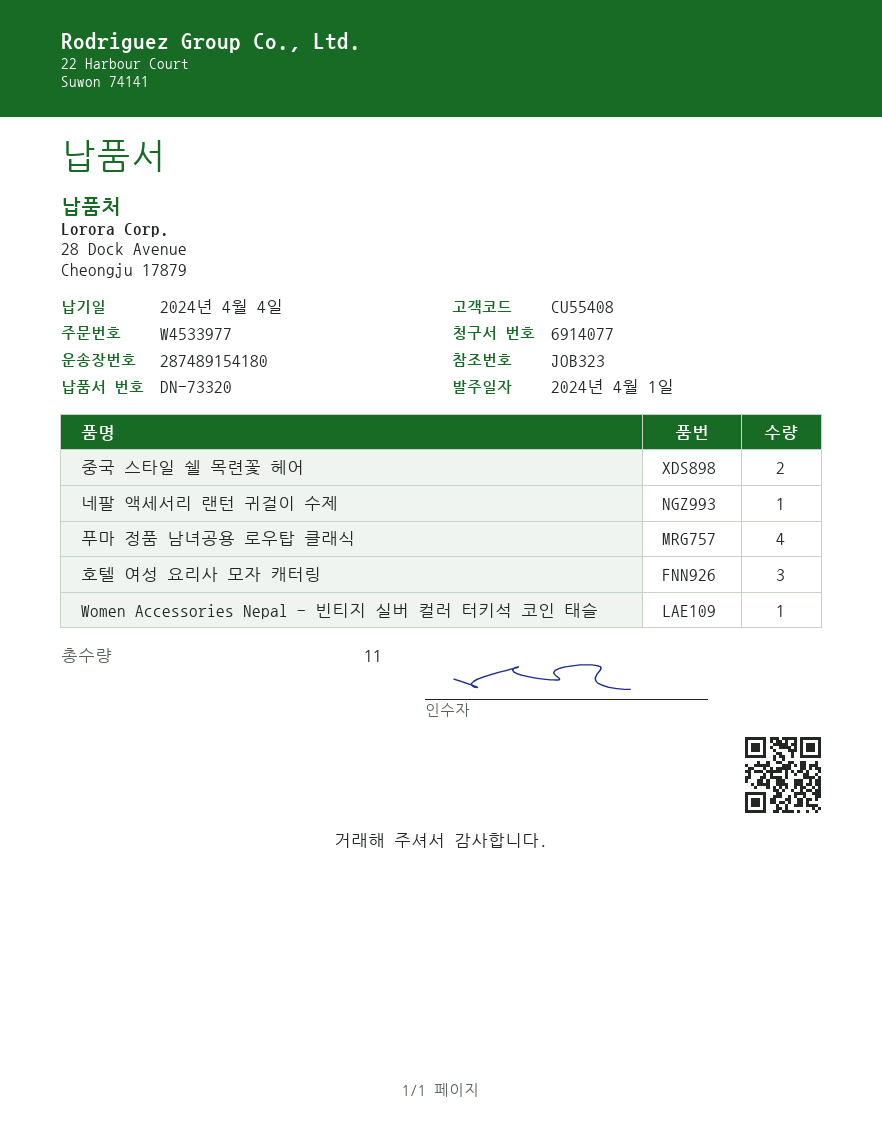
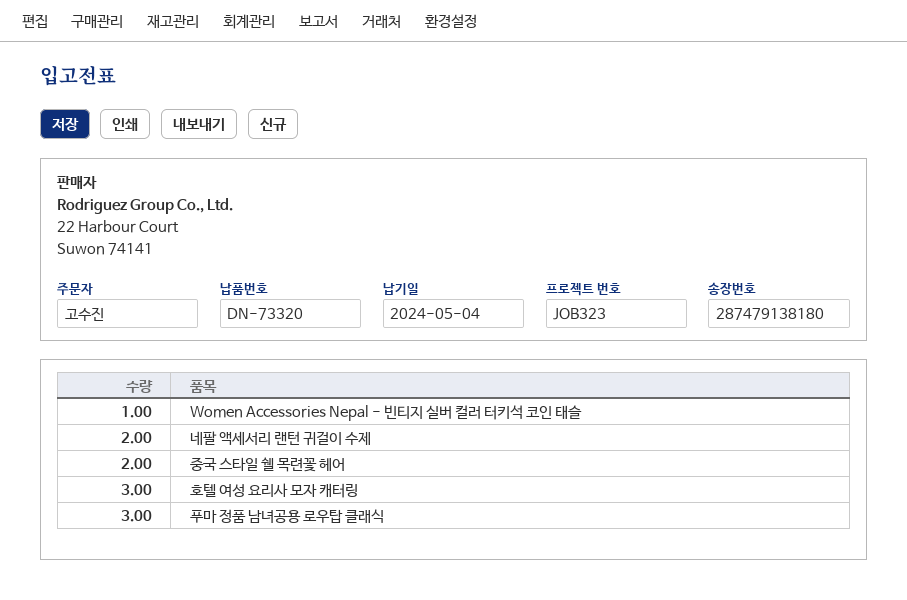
delivery date: 2024-04-04 -> 2024-05-04
tracking number: 287489154180 -> 287479138180
네팔 액세서리 랜턴 귀걸이 수제: 1 -> 2
푸마 정품 남녀공용 로우탑 클래식: 4 -> 3

